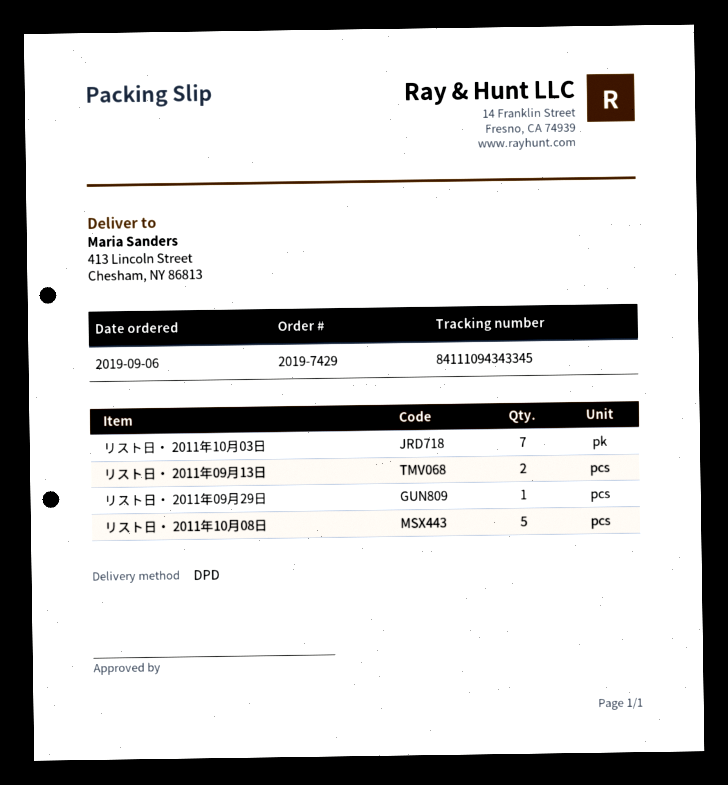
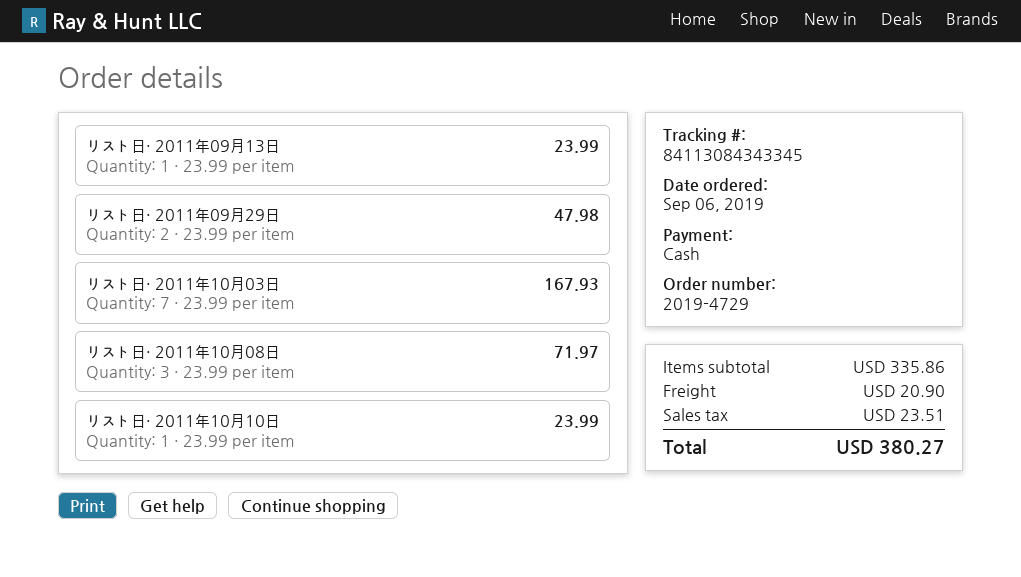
order number: 2019-7429 -> 2019-4729
tracking number: 84111094343345 -> 84113084343345
リスト日・ 2011年09月13日: 2 -> 1
リスト日・ 2011年09月29日: 1 -> 2
リスト日・ 2011年10月08日: 5 -> 3
リスト日・ 2011年10月10日: none -> 1

